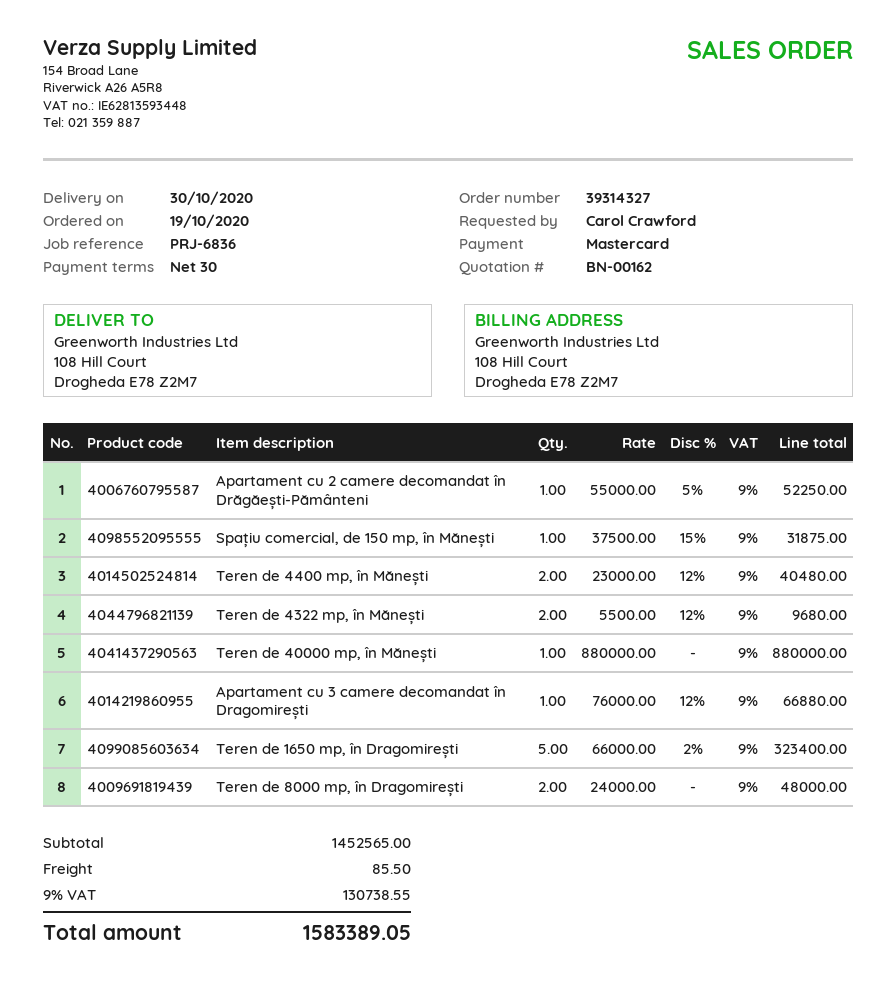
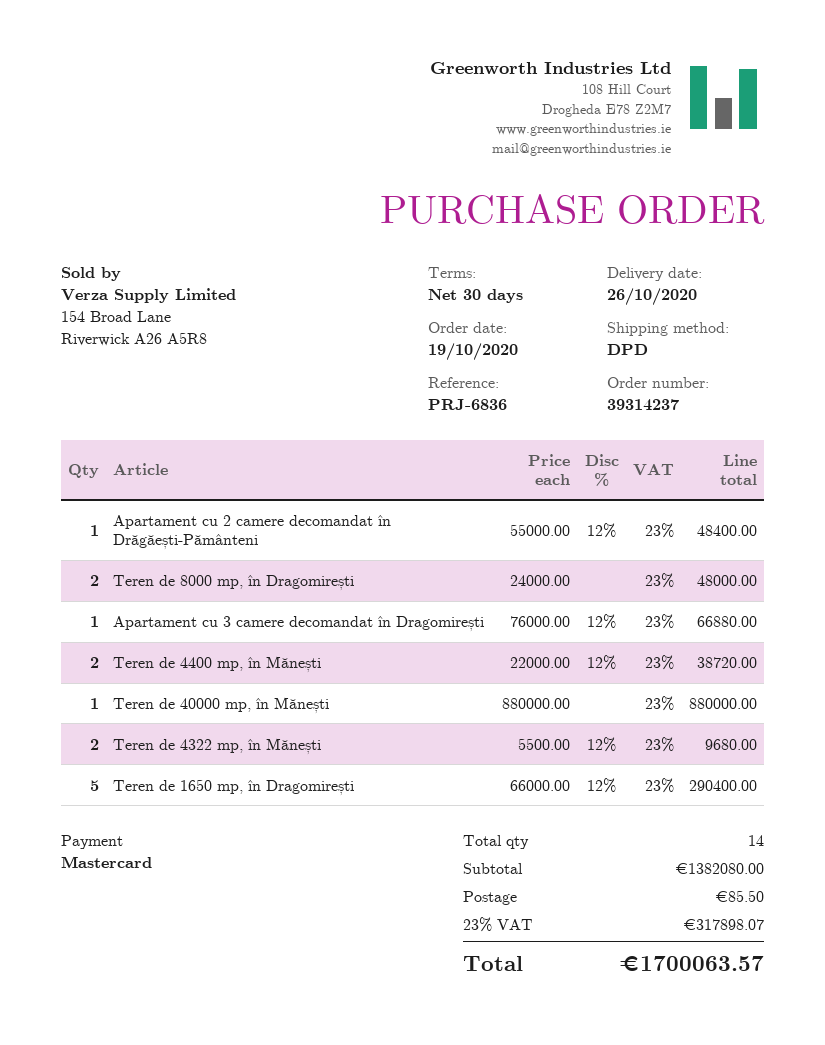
order number: 39314327 -> 39314237
delivery date: 2020-10-30 -> 2020-10-26
Apartament cu 2 camere decomandat în Drăgăești-Pământeni: 1 x 55000.00 - 5% = 52250.00 -> 1 x 55000.00 - 12% = 48400.00
Spațiu comercial, de 150 mp, în Mănești: 1 x 37500.00 - 15% = 31875.00 -> none
Teren de 4400 mp, în Mănești: 2 x 23000.00 - 12% = 40480.00 -> 2 x 22000.00 - 12% = 38720.00
Teren de 1650 mp, în Dragomirești: 5 x 66000.00 - 2% = 323400.00 -> 5 x 66000.00 - 12% = 290400.00
subtotal: 1452565.00 -> 1382080.00
tax: 9% = 130738.55 -> 23% = 317898.07
total: 1583389.05 -> 1700063.57

